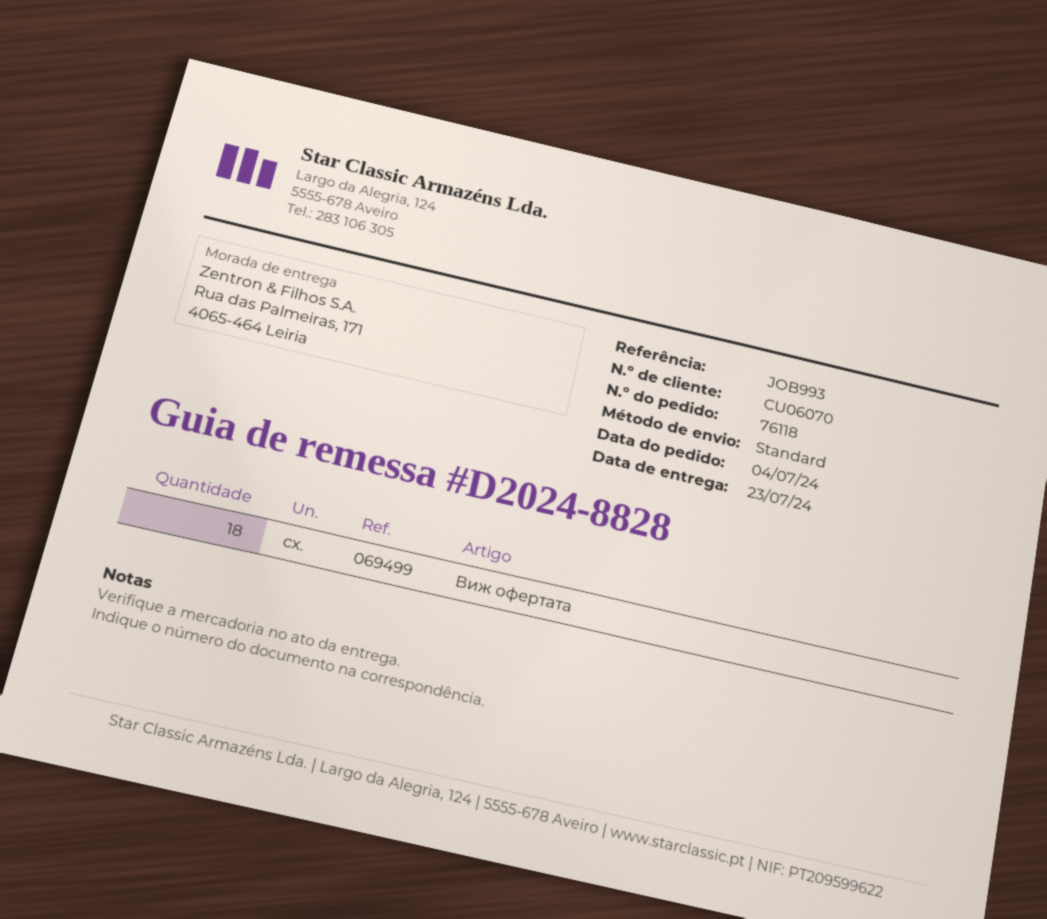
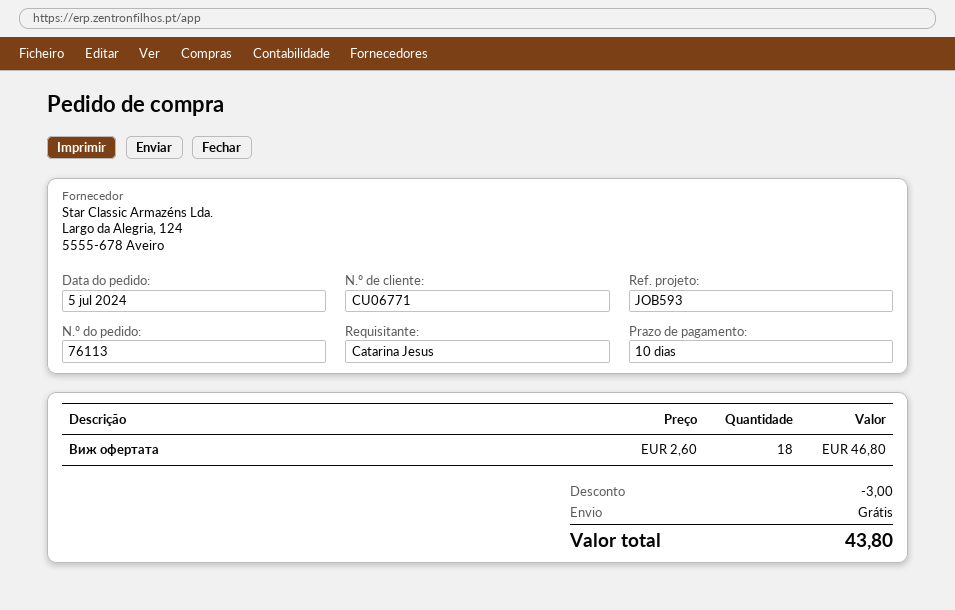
order number: 76118 -> 76113
order date: 2024-07-04 -> 2024-07-05
customer number: CU06070 -> CU06771
reference: JOB993 -> JOB593

